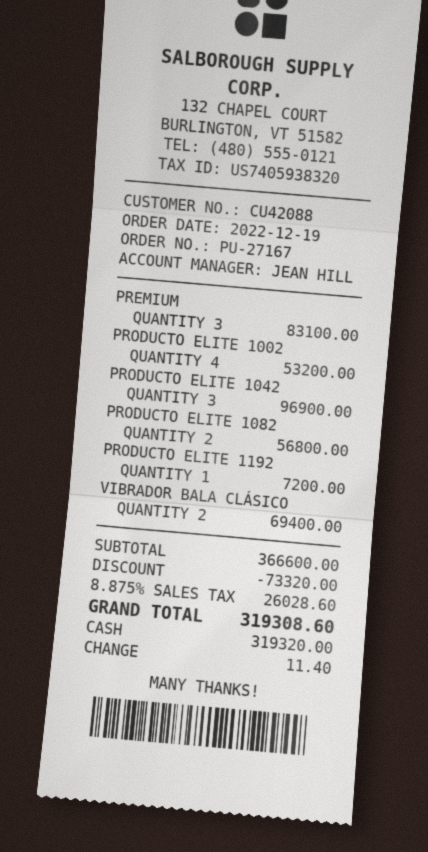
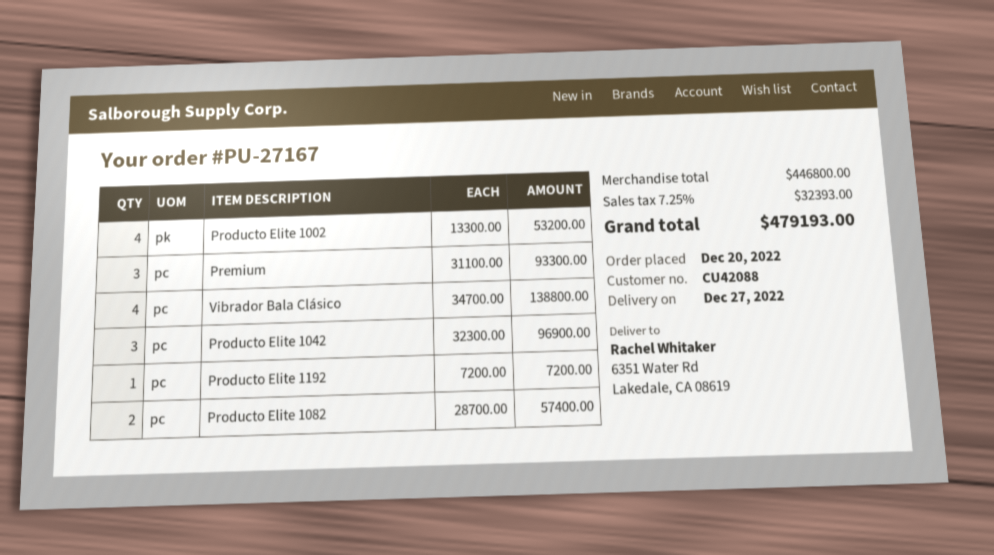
order date: 2022-12-19 -> 2022-12-20
PREMIUM: 3 for 83100.00 -> 3 for 93300.00
PRODUCTO ELITE 1082: 2 for 56800.00 -> 2 for 57400.00
VIBRADOR BALA CLÁSICO: 2 for 69400.00 -> 4 for 138800.00
subtotal: 366600.00 -> 446800.00
discount: 73320.00 -> none
tax: 8.875% = 26028.60 -> 7.25% = 32393.00
total: 319308.60 -> 479193.00

